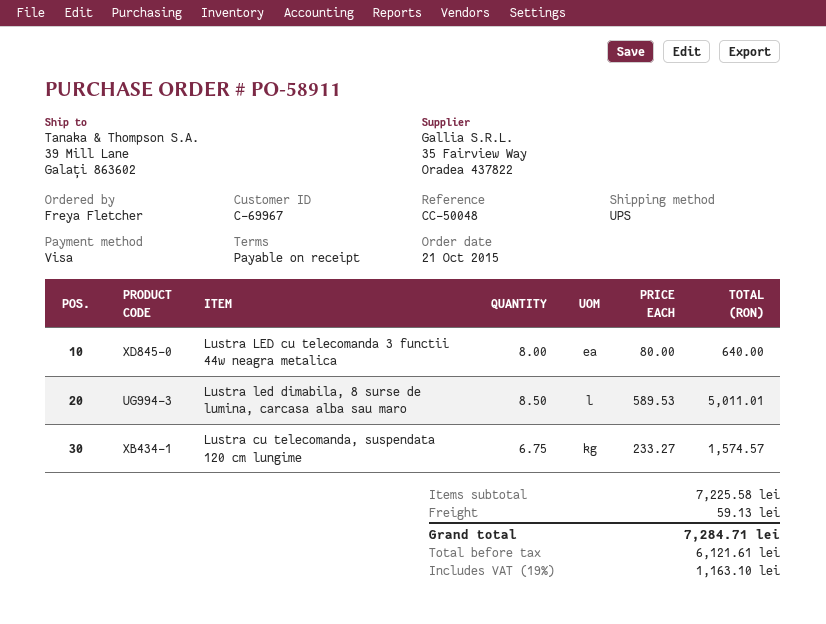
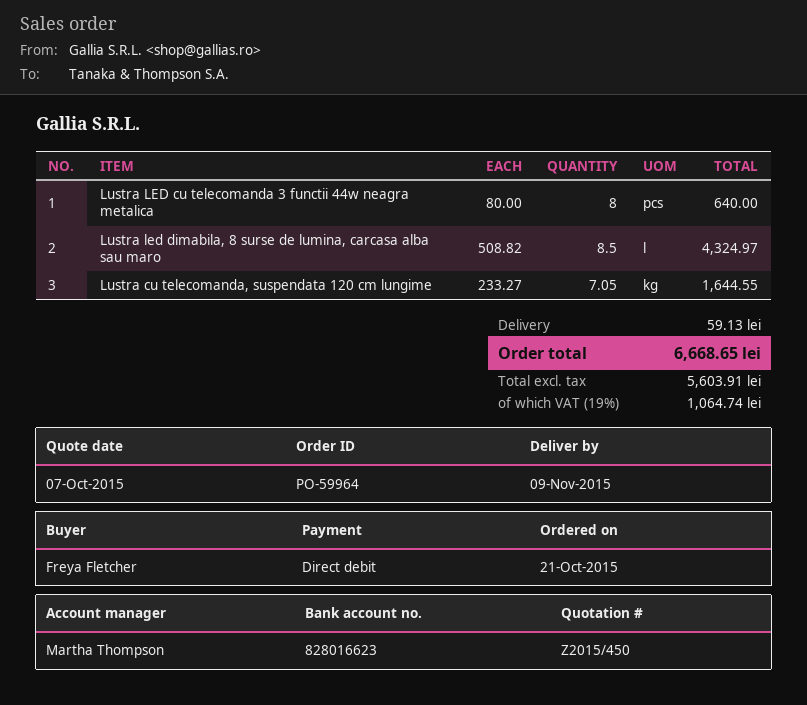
order number: PO-58911 -> PO-59964
payment method: Visa -> direct debit
Lustra led dimabila, 8 surse de lumina, carcasa alba sau maro: 8.5 x 589.53 = 5011.01 -> 8.5 x 508.82 = 4324.97
Lustra cu telecomanda, suspendata 120 cm lungime: 6.75 x 233.27 = 1574.57 -> 7.05 x 233.27 = 1644.55
net: 6121.61 -> 5603.91
tax: 19% = 1163.10 -> 19% = 1064.74
total: 7284.71 -> 6668.65

